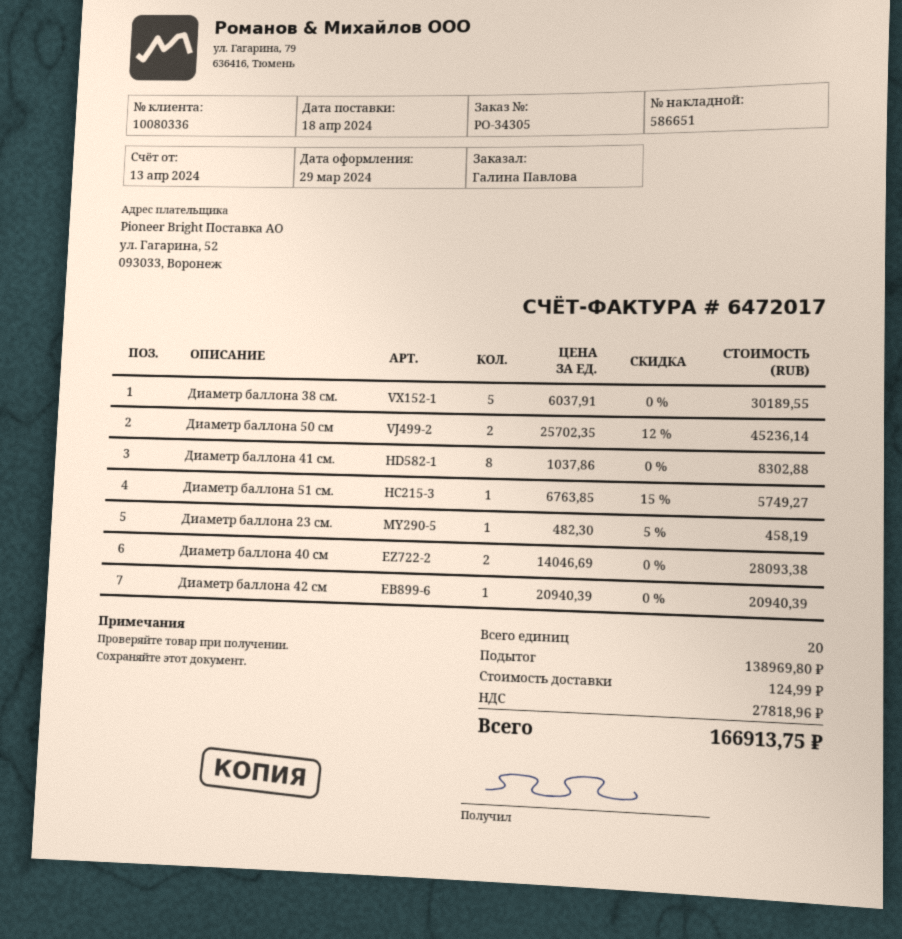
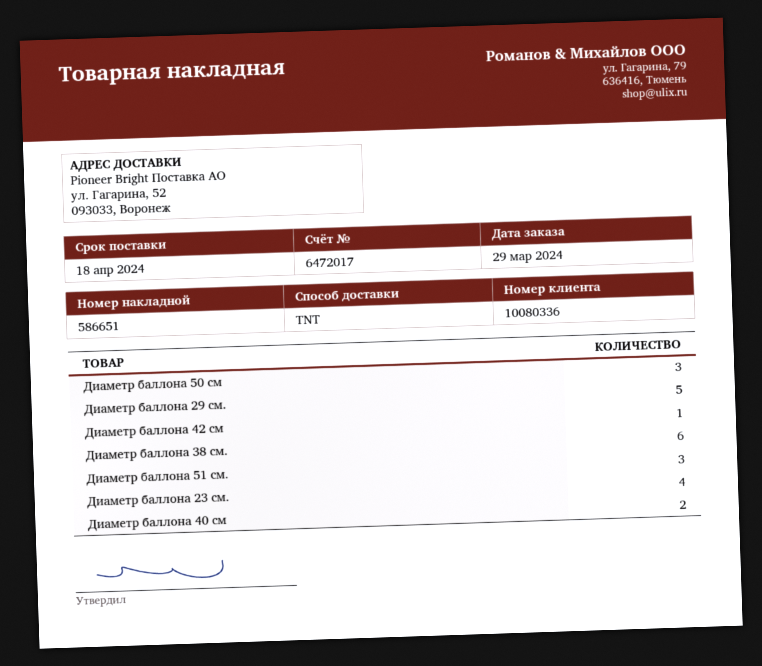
Диаметр баллона 38 см.: 5 -> 6
Диаметр баллона 50 см: 2 -> 3
Диаметр баллона 41 см.: 8 -> none
Диаметр баллона 51 см.: 1 -> 3
Диаметр баллона 23 см.: 1 -> 4
Диаметр баллона 29 см.: none -> 5

